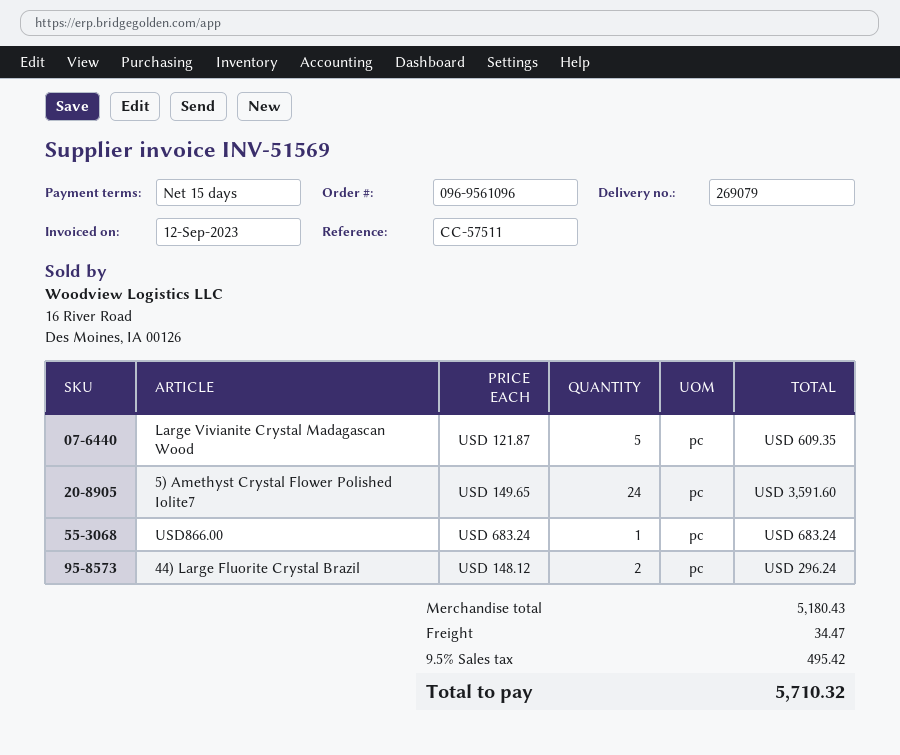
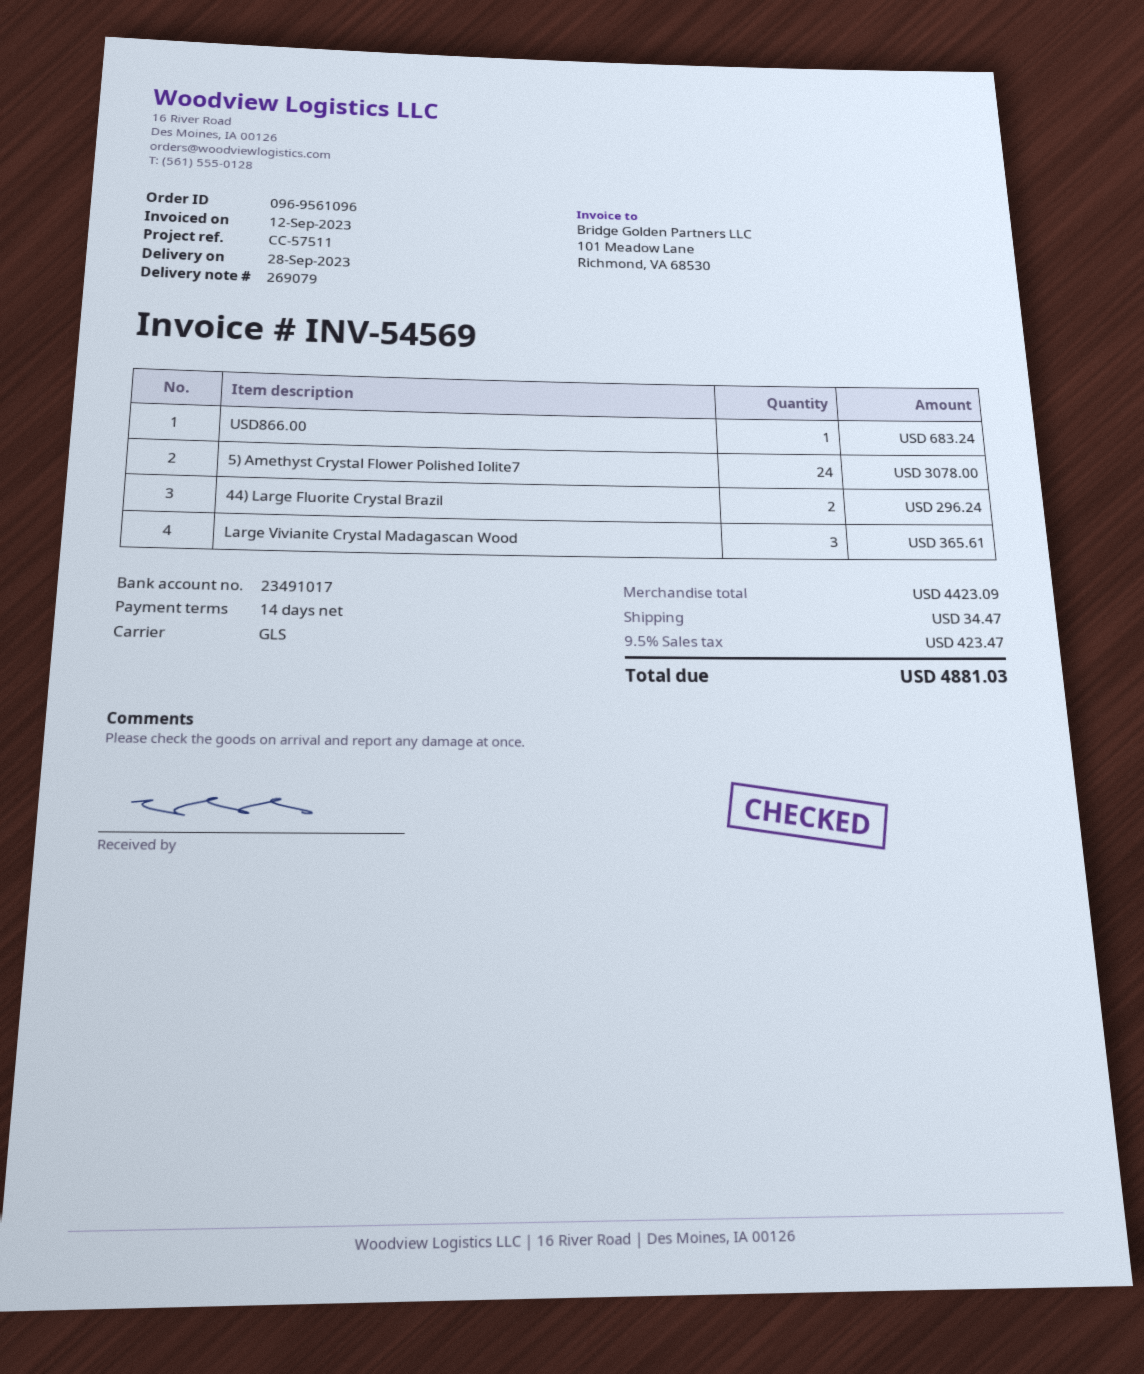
invoice number: INV-51569 -> INV-54569
payment terms: 15 days -> 14 days
Large Vivianite Crystal Madagascan Wood: 5 for 609.35 -> 3 for 365.61
5) Amethyst Crystal Flower Polished Iolite7: 24 for 3591.60 -> 24 for 3078.00
subtotal: 5180.43 -> 4423.09
tax: 9.5% = 495.42 -> 9.5% = 423.47
total: 5710.32 -> 4881.03

